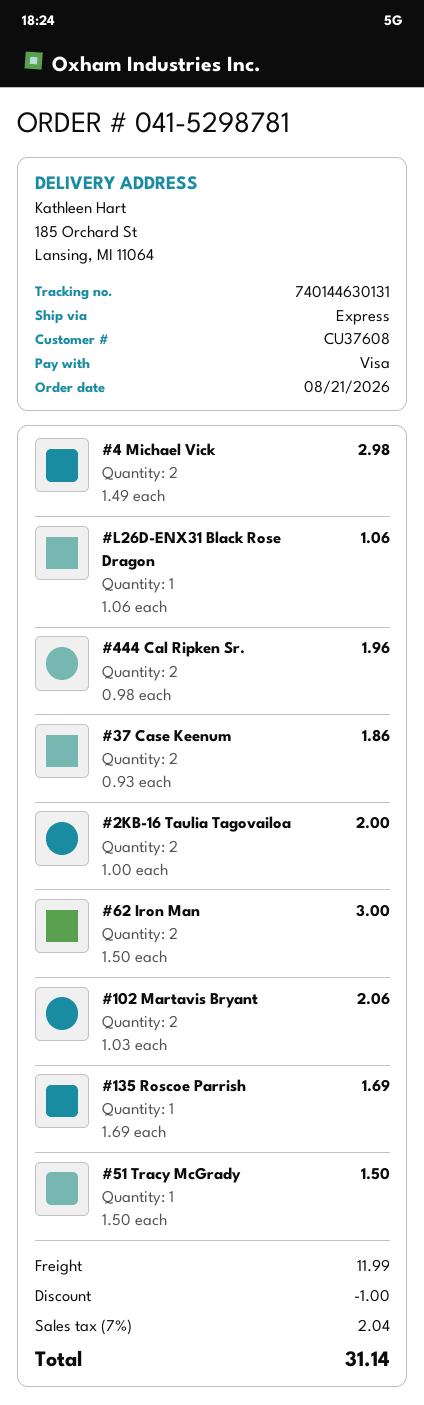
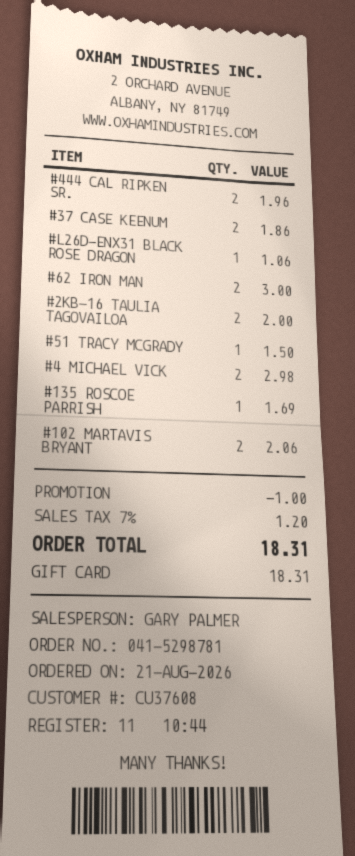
payment method: Visa -> gift card
shipping: 11.99 -> none
tax: 7% = 2.04 -> 7% = 1.20
total: 31.14 -> 18.31

